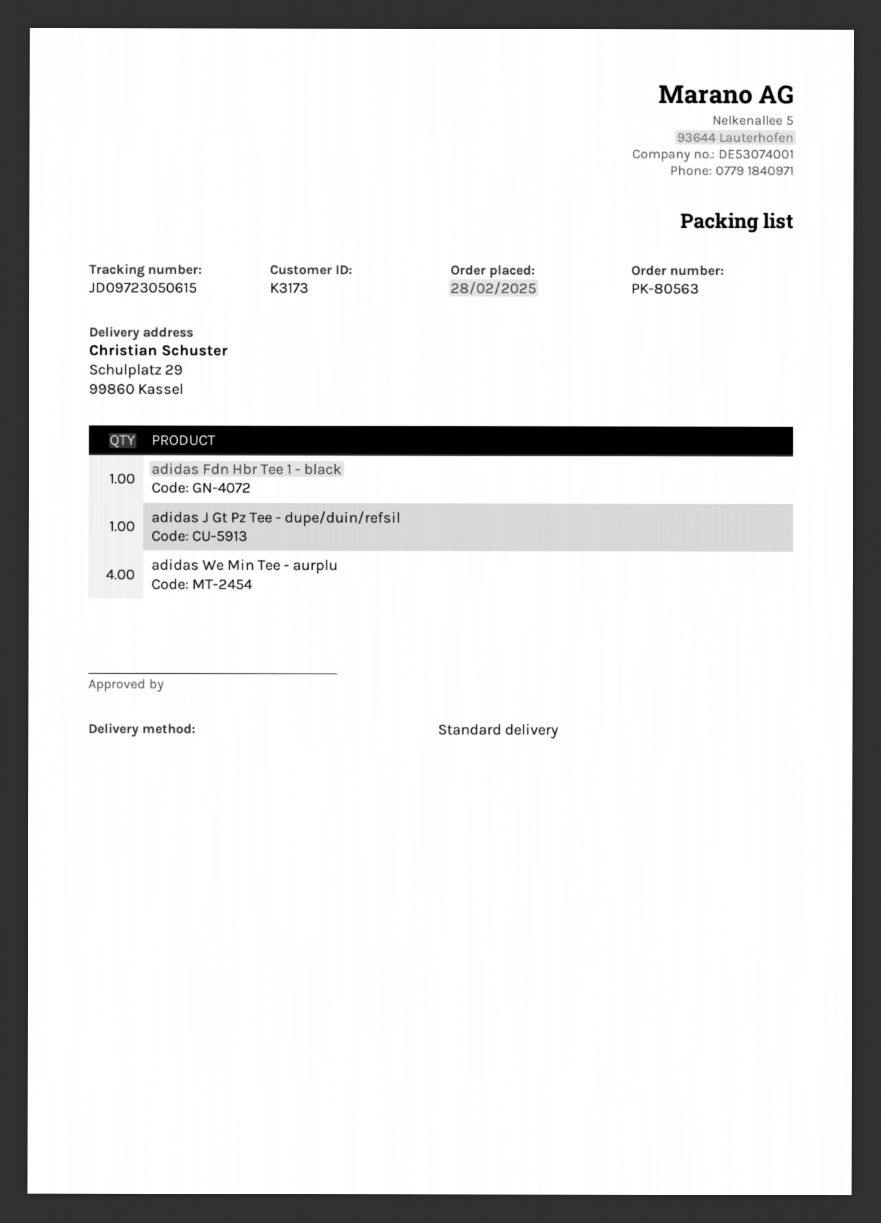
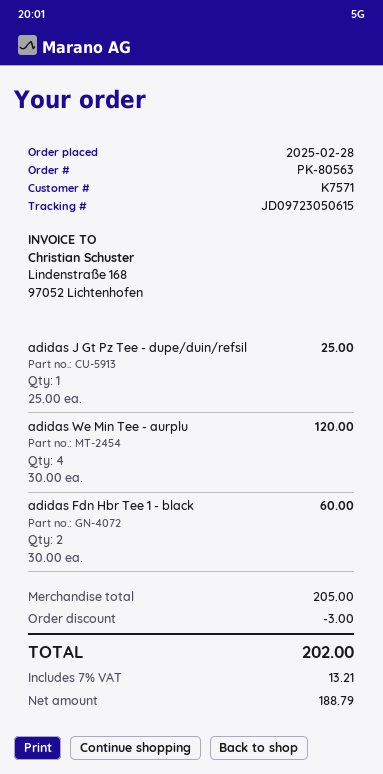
customer number: K3173 -> K7571
adidas Fdn Hbr Tee 1 - black: 1 -> 2

